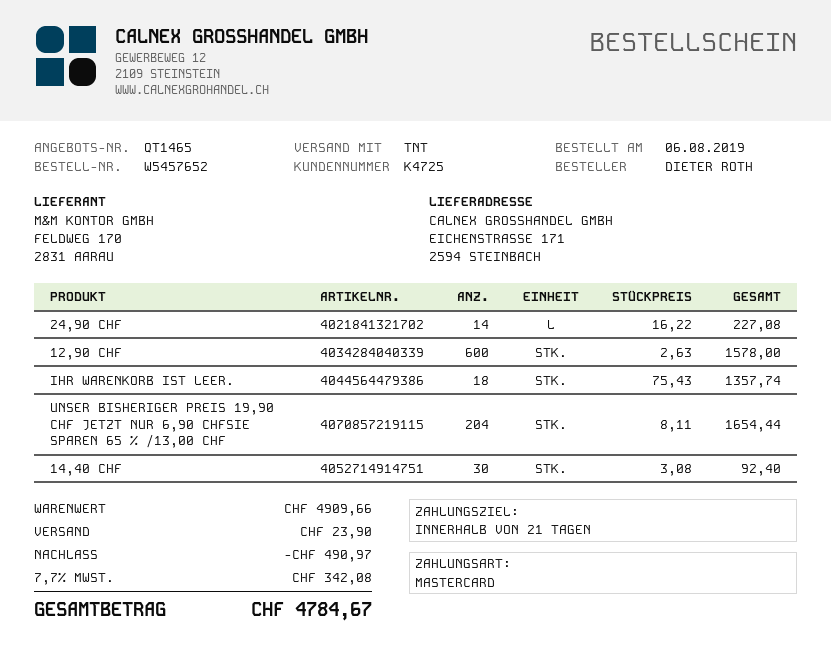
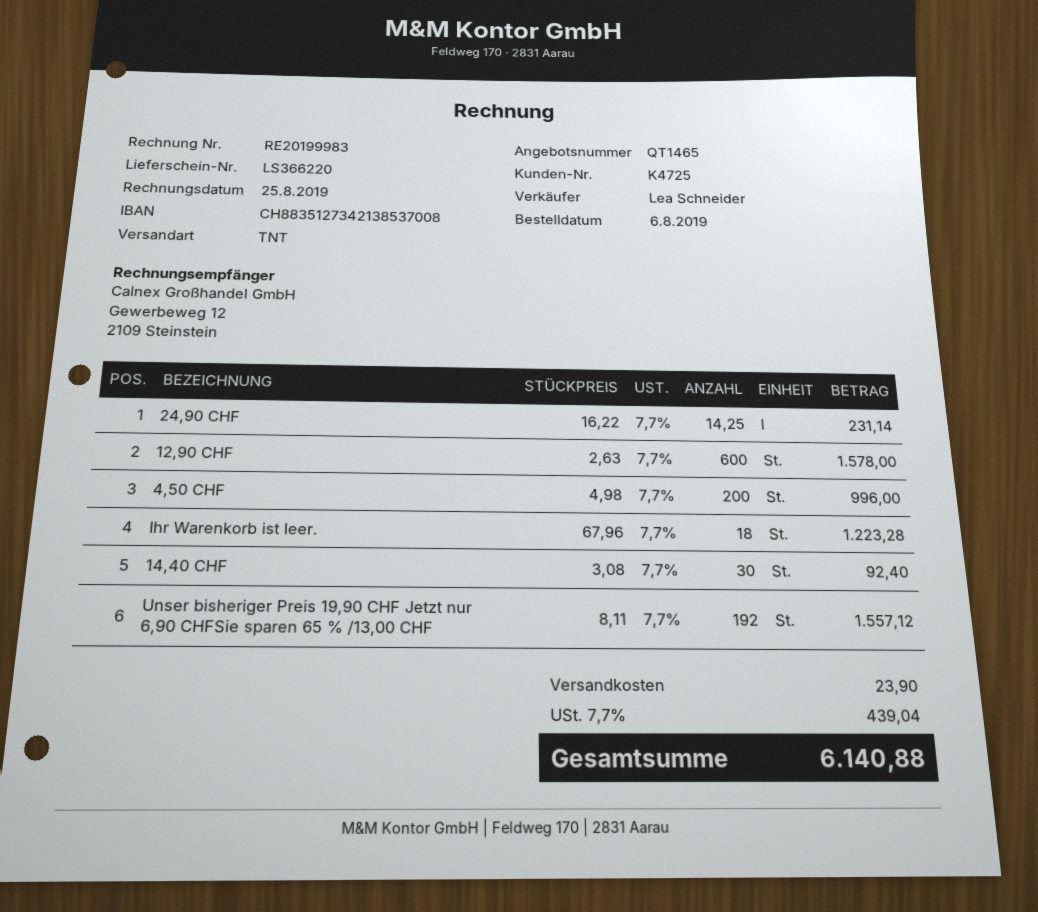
24,90 CHF: 14 x 16.22 = 227.08 -> 14.25 x 16.22 = 231.14
IHR WARENKORB IST LEER.: 18 x 75.43 = 1357.74 -> 18 x 67.96 = 1223.28
UNSER BISHERIGER PREIS 19,90 CHF JETZT NUR 6,90 CHFSIE SPAREN 65 % /13,00 CHF: 204 x 8.11 = 1654.44 -> 192 x 8.11 = 1557.12
4,50 CHF: none -> 200 x 4.98 = 996.00
discount: 490.97 -> none
tax: 7.7% = 342.08 -> 7.7% = 439.04
total: 4784.67 -> 6140.88

